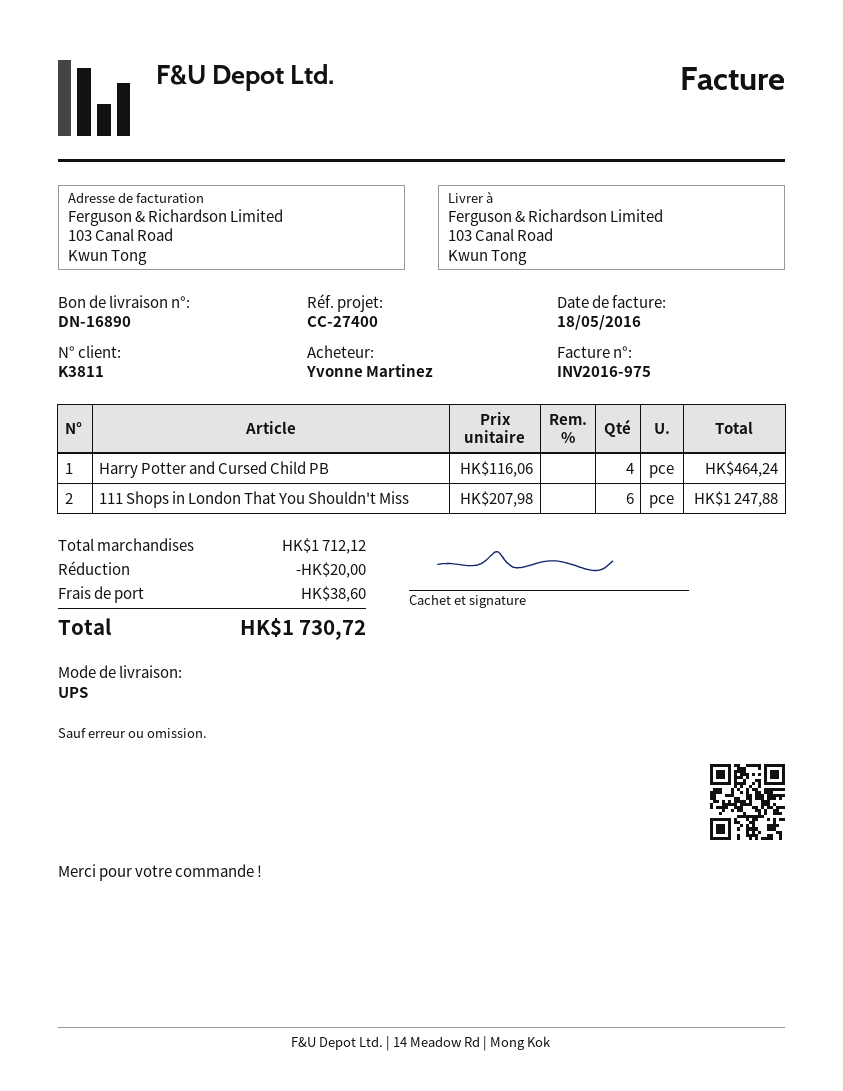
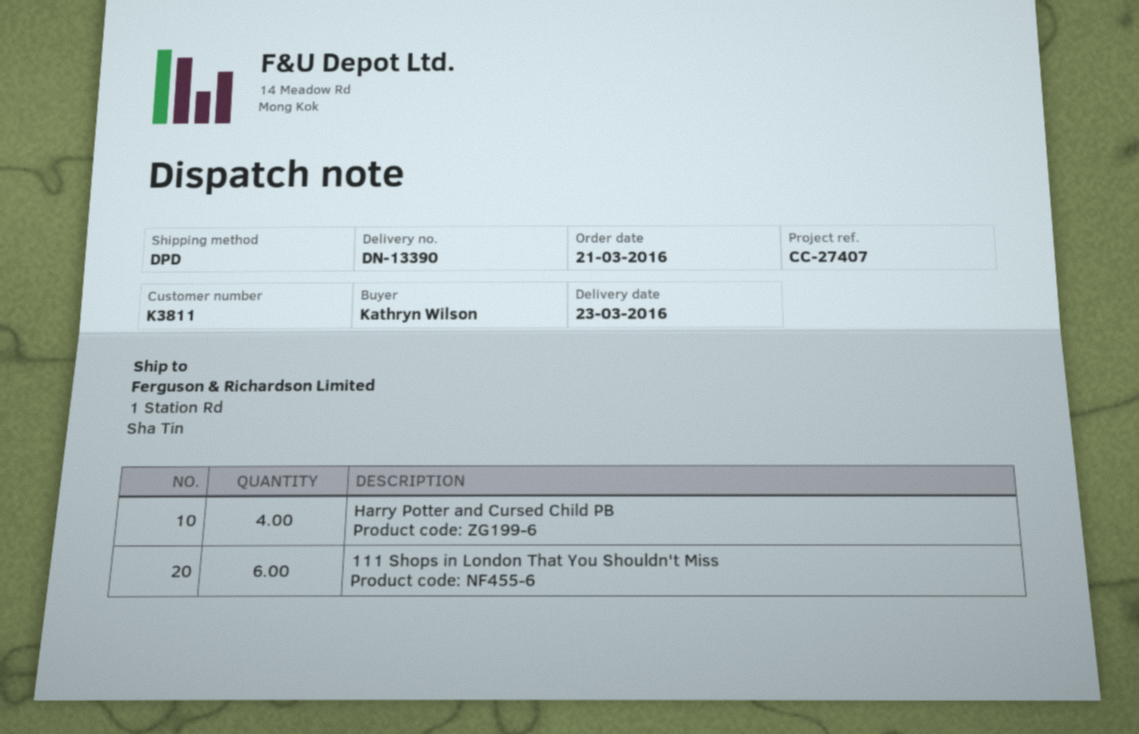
delivery note number: DN-16890 -> DN-13390
reference: CC-27400 -> CC-27407
ordered by: Yvonne Martinez -> Kathryn Wilson
shipping method: UPS -> DPD
ship to: 103 Canal Road, Kwun Tong -> 1 Station Rd, Sha Tin

